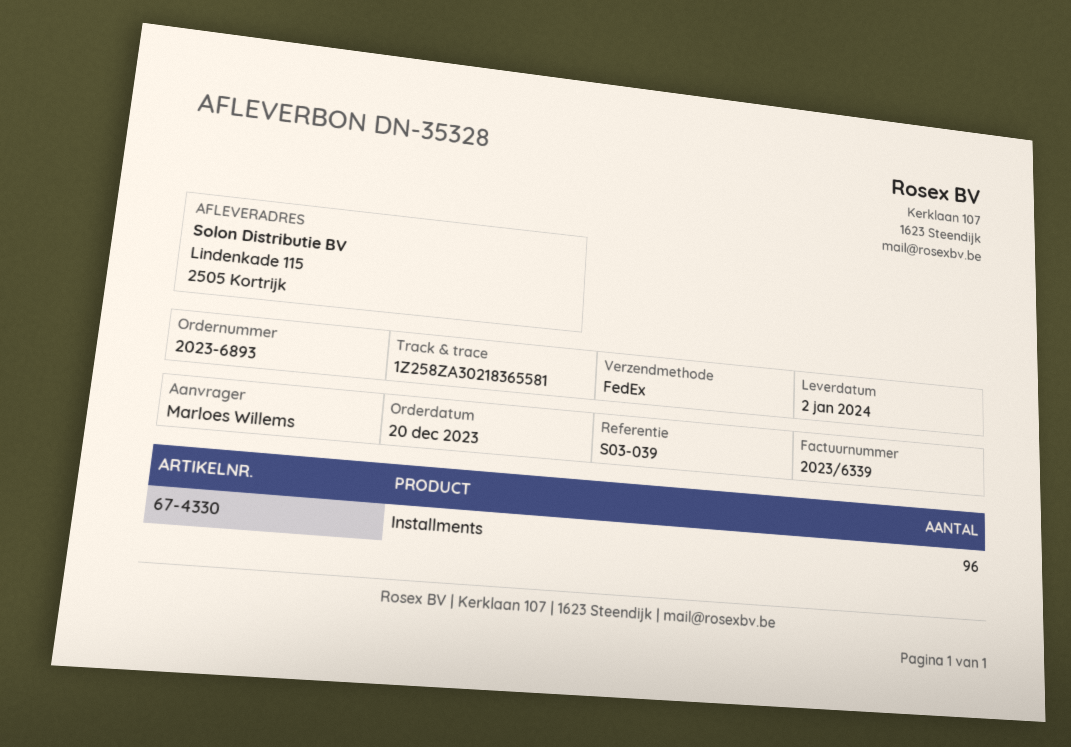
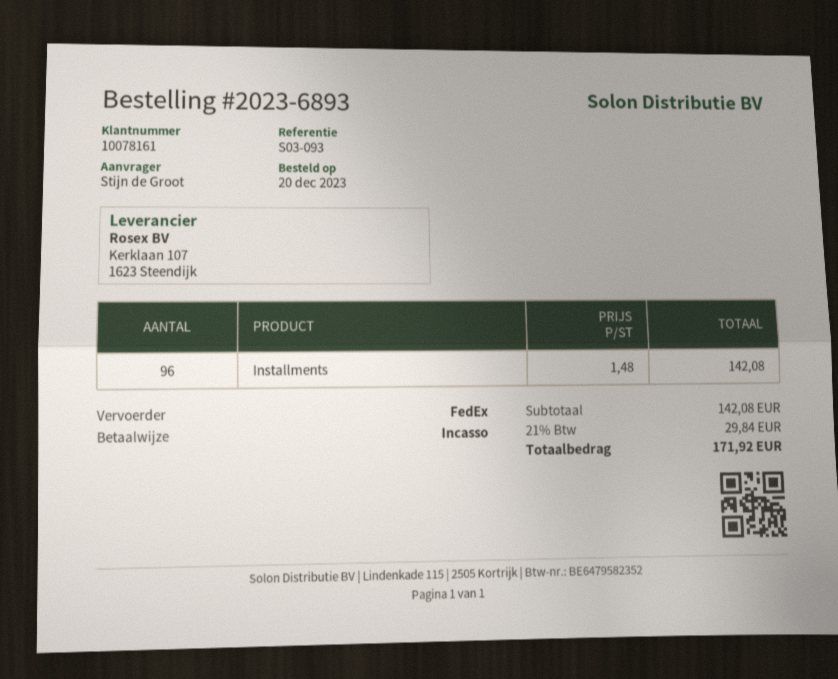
reference: S03-039 -> S03-093
ordered by: Marloes Willems -> Stijn de Groot

